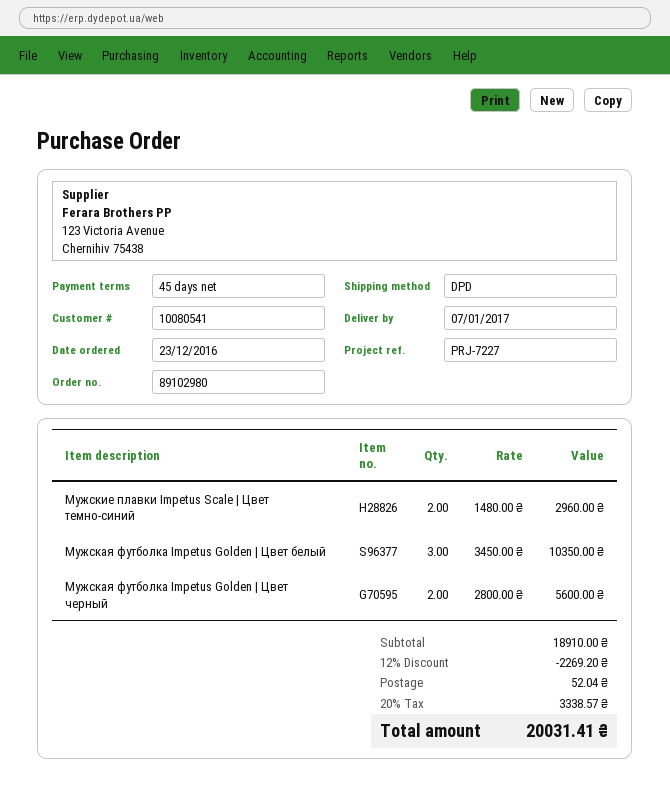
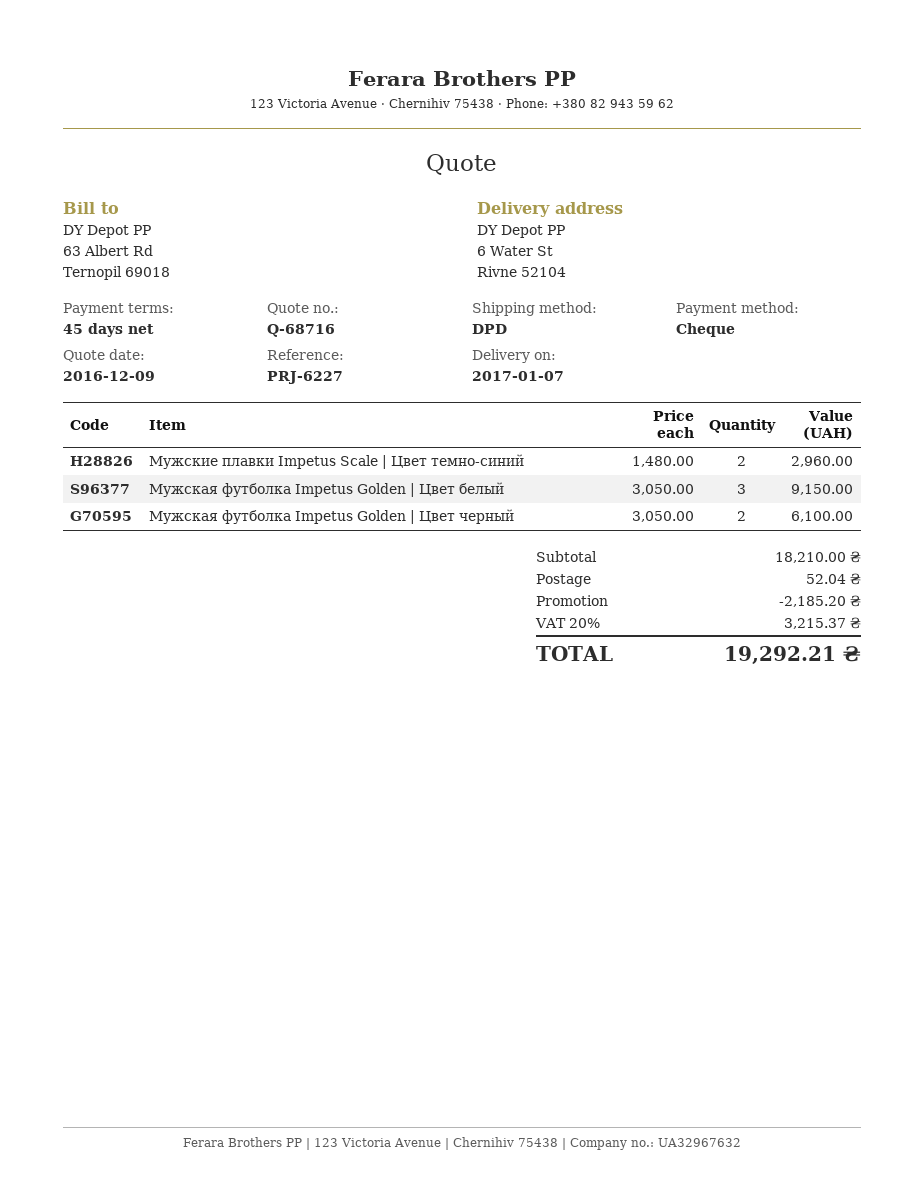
reference: PRJ-7227 -> PRJ-6227
Мужская футболка Impetus Golden | Цвет белый: 3 x 3450.00 = 10350.00 -> 3 x 3050.00 = 9150.00
Мужская футболка Impetus Golden | Цвет черный: 2 x 2800.00 = 5600.00 -> 2 x 3050.00 = 6100.00
subtotal: 18910.00 -> 18210.00
discount: 2269.20 -> 2185.20
tax: 20% = 3338.57 -> 20% = 3215.37
total: 20031.41 -> 19292.21

